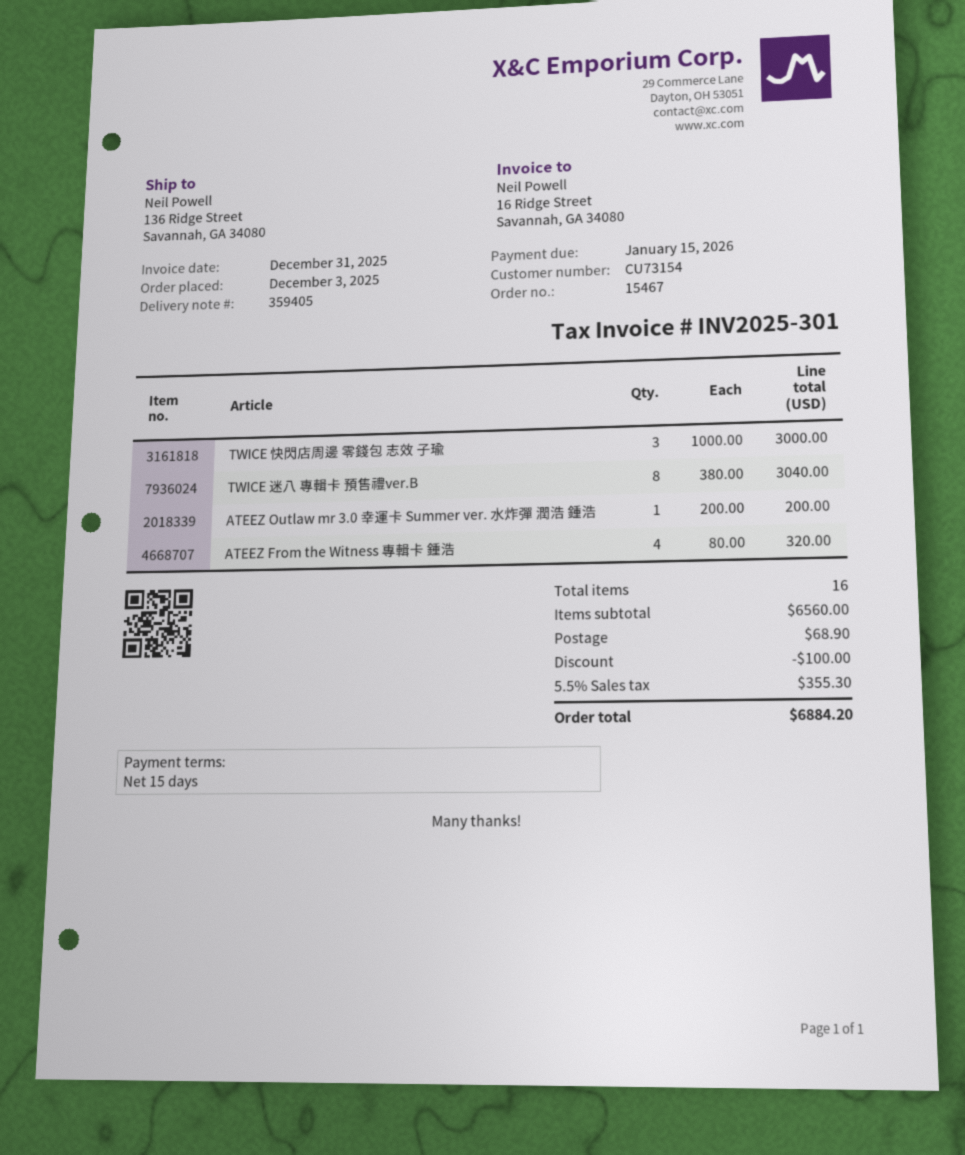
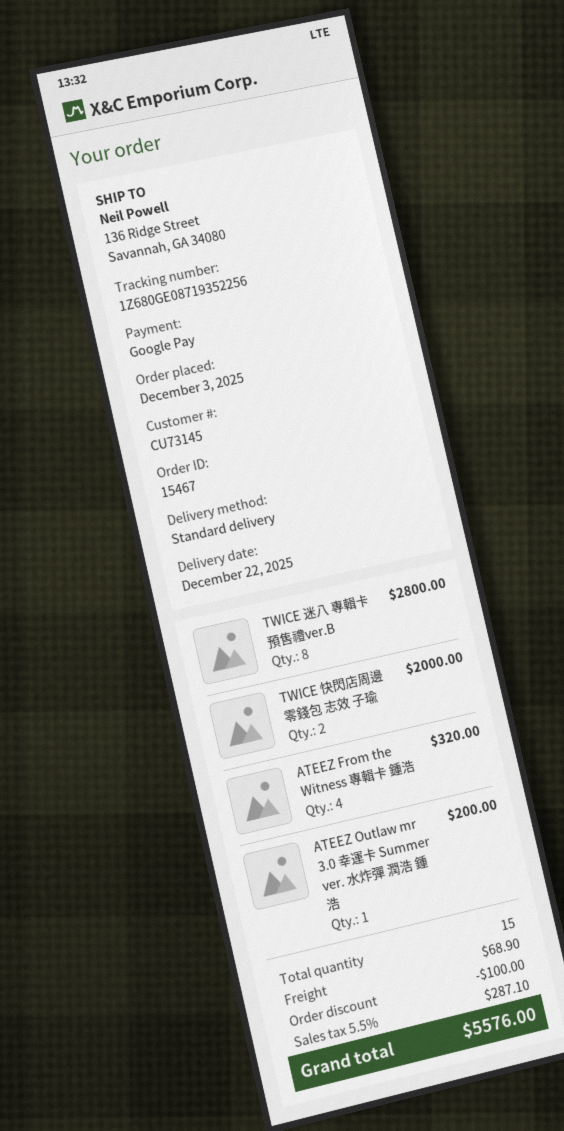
customer number: CU73154 -> CU73145
TWICE 快閃店周邊 零錢包 志效 子瑜: 3 for 3000.00 -> 2 for 2000.00
TWICE 迷八 專輯卡 預售禮ver.B: 8 for 3040.00 -> 8 for 2800.00
total quantity: 16 -> 15
tax: 5.5% = 355.30 -> 5.5% = 287.10
total: 6884.20 -> 5576.00

